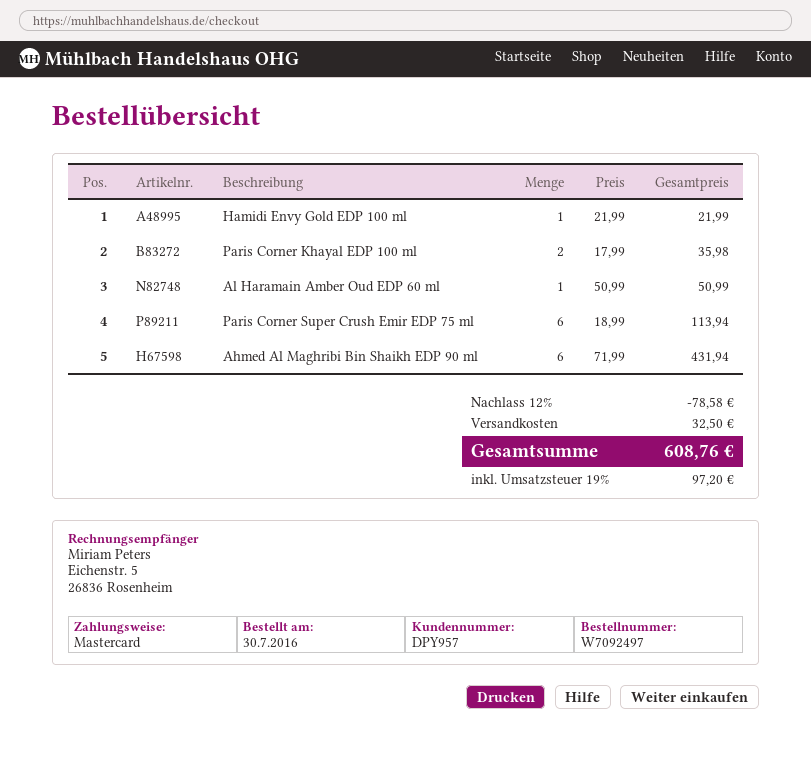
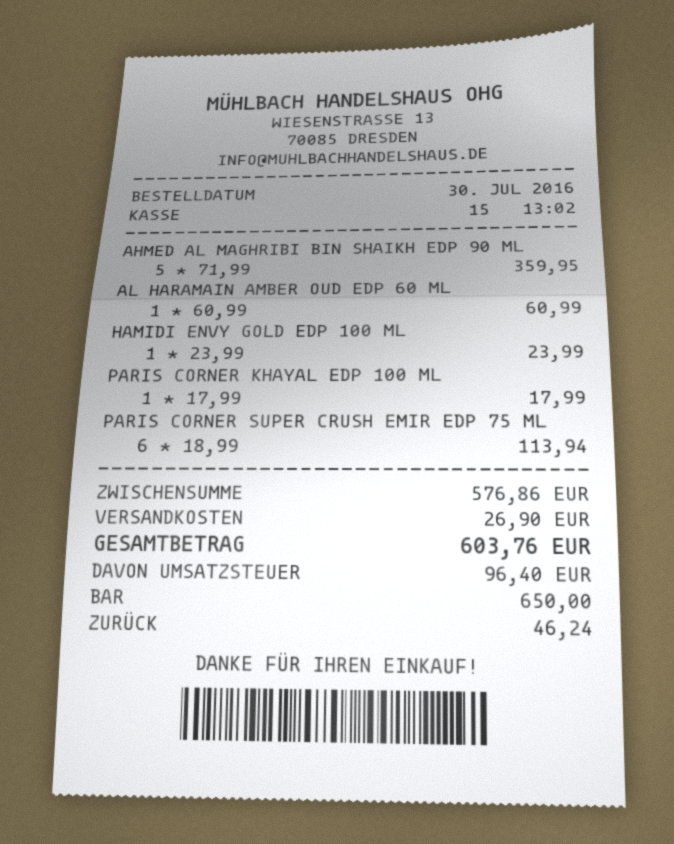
payment method: Mastercard -> cash
Hamidi Envy Gold EDP 100 ml: 1 x 21.99 = 21.99 -> 1 x 23.99 = 23.99
Paris Corner Khayal EDP 100 ml: 2 x 17.99 = 35.98 -> 1 x 17.99 = 17.99
Al Haramain Amber Oud EDP 60 ml: 1 x 50.99 = 50.99 -> 1 x 60.99 = 60.99
Ahmed Al Maghribi Bin Shaikh EDP 90 ml: 6 x 71.99 = 431.94 -> 5 x 71.99 = 359.95
discount: 12% = 78.58 -> none
shipping: 32.50 -> 26.90
tax: 97.20 -> 96.40
total: 608.76 -> 603.76

